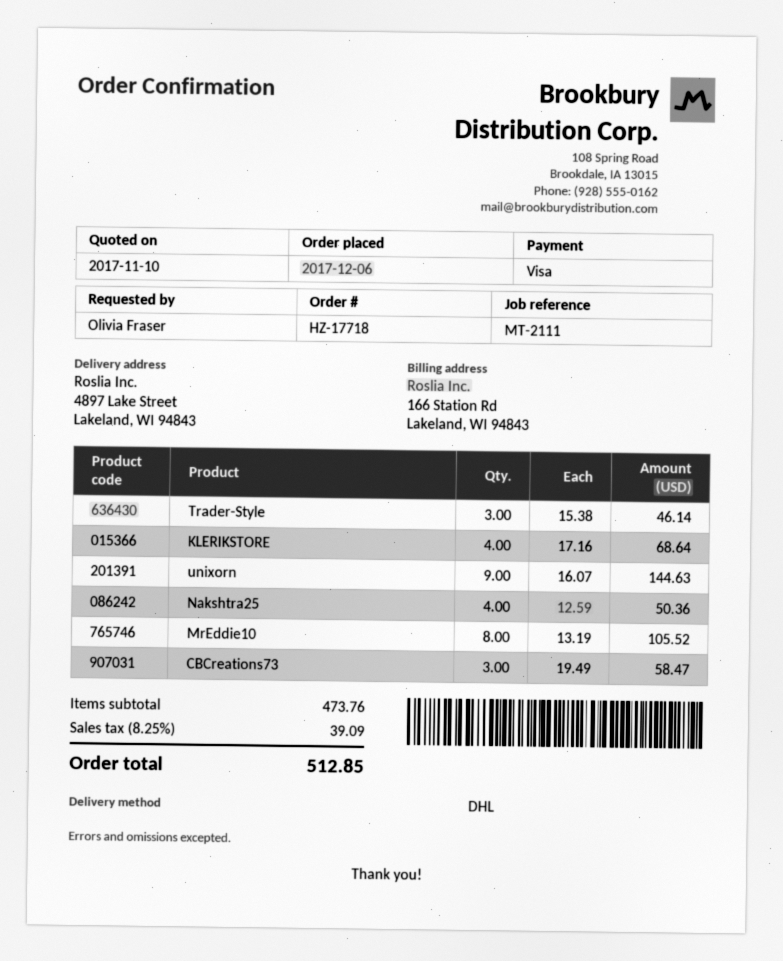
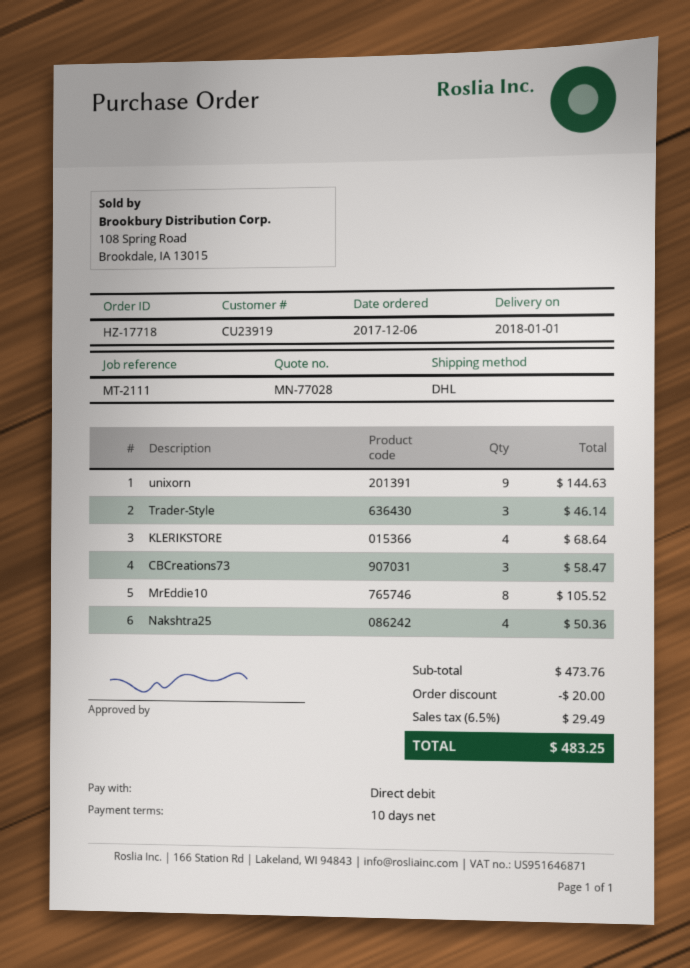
payment method: Visa -> direct debit
discount: none -> 20.00
tax: 8.25% = 39.09 -> 6.5% = 29.49
total: 512.85 -> 483.25

